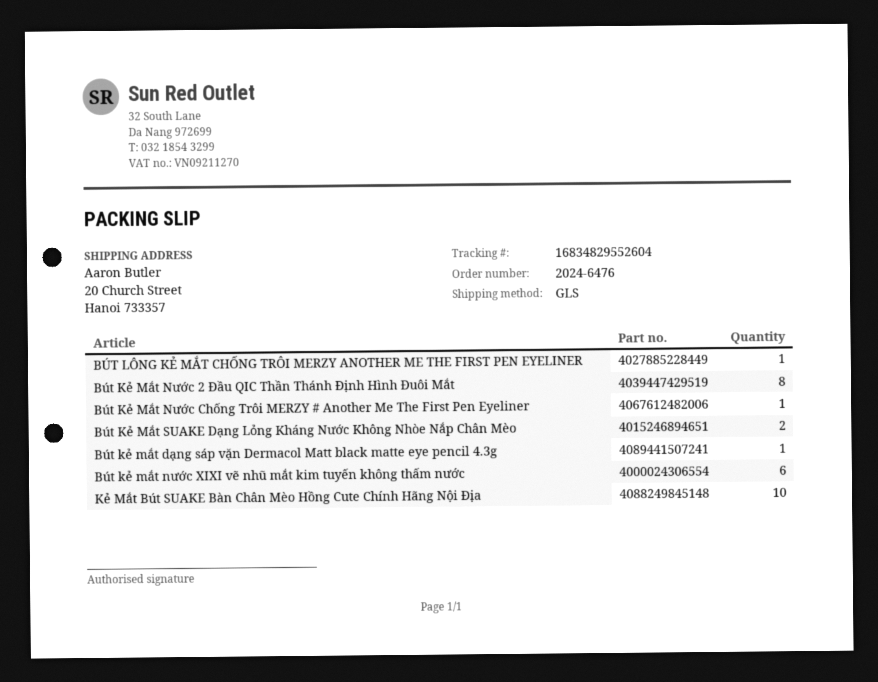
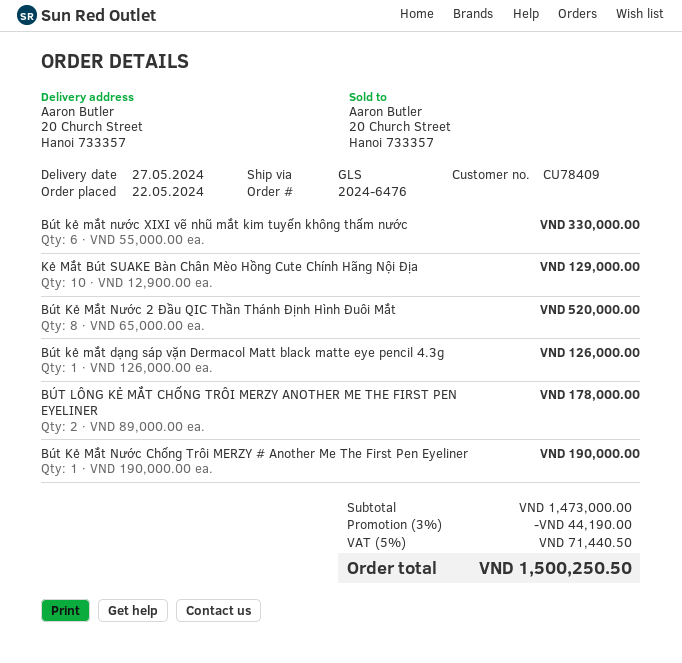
BÚT LÔNG KẺ MẮT CHỐNG TRÔI MERZY ANOTHER ME THE FIRST PEN EYELINER: 1 -> 2
Bút Kẻ Mắt SUAKE Dạng Lỏng Kháng Nước Không Nhòe Nắp Chân Mèo: 2 -> none

